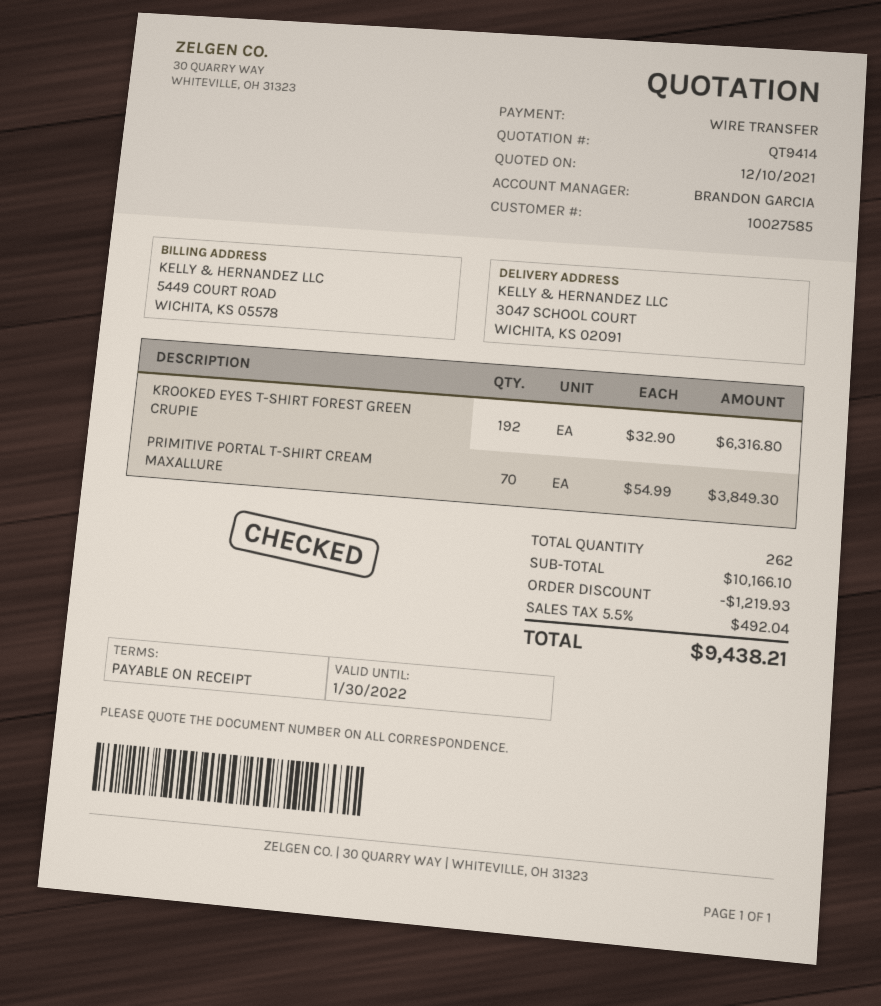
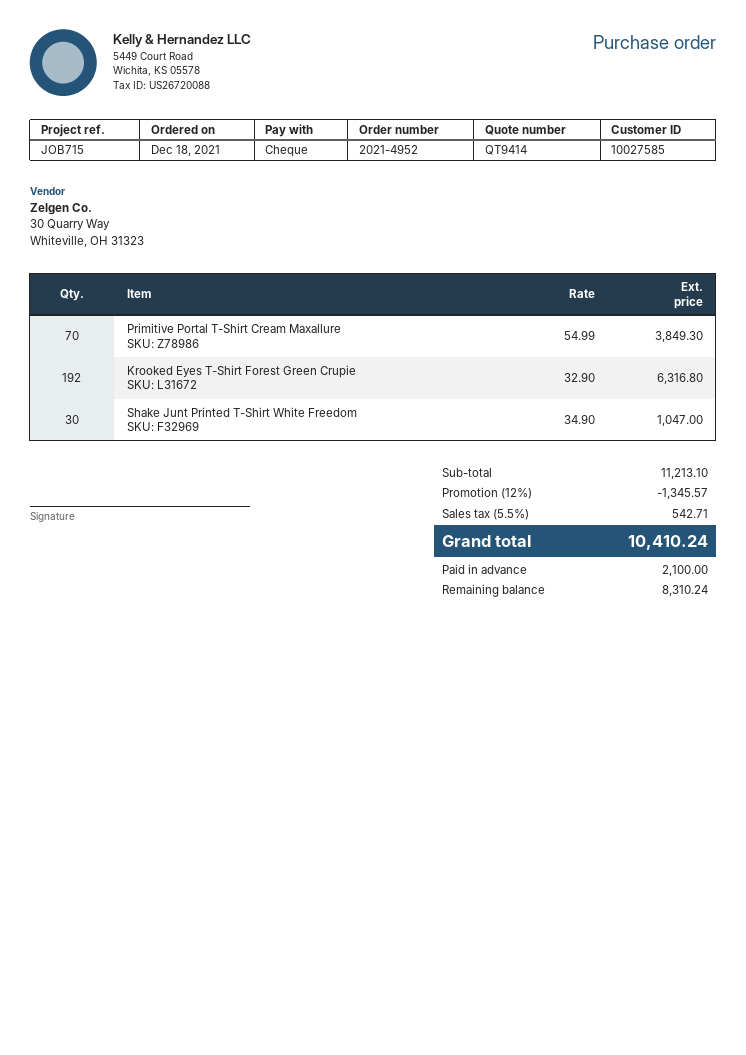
payment method: bank transfer -> cheque
Shake Junt Printed T-Shirt White Freedom: none -> 30 x 34.90 = 1047.00
subtotal: 10166.10 -> 11213.10
discount: 1219.93 -> 1345.57
tax: 5.5% = 492.04 -> 5.5% = 542.71
total: 9438.21 -> 10410.24

